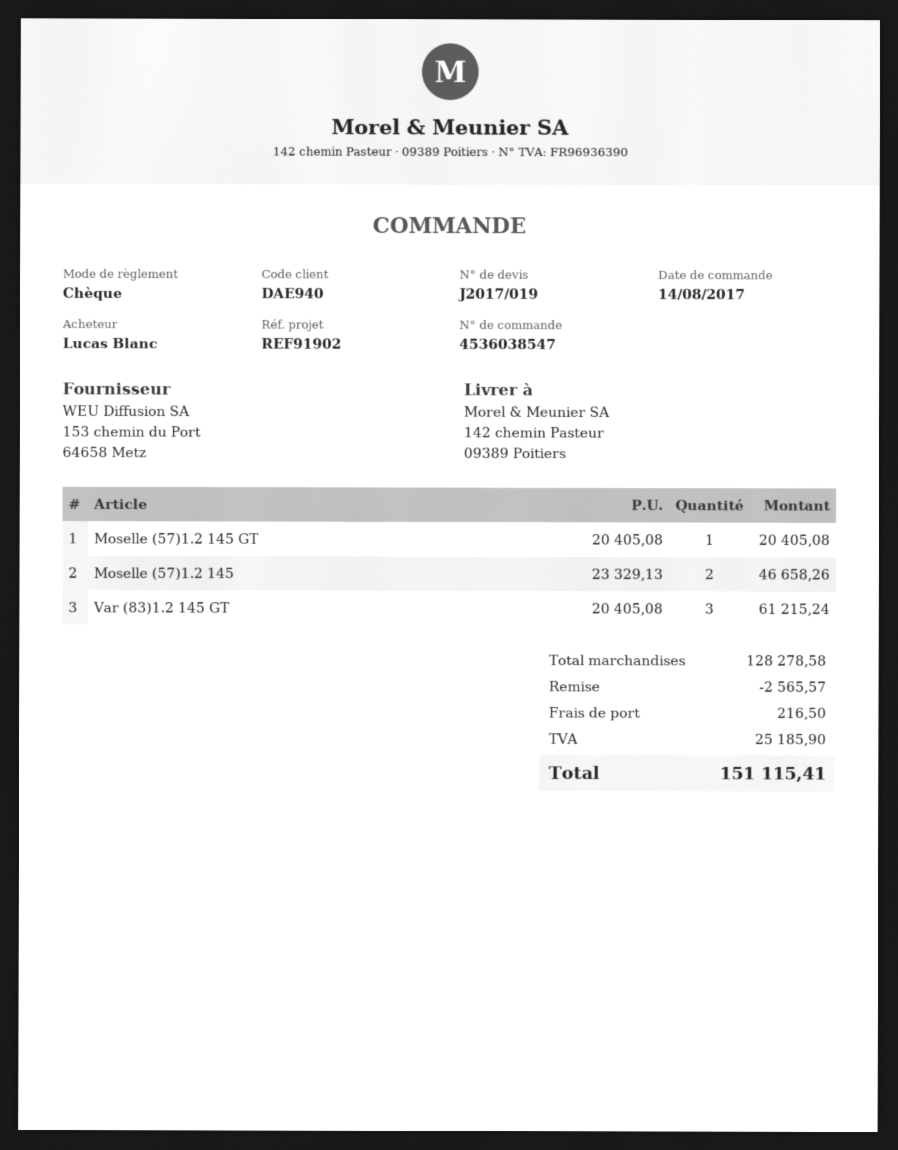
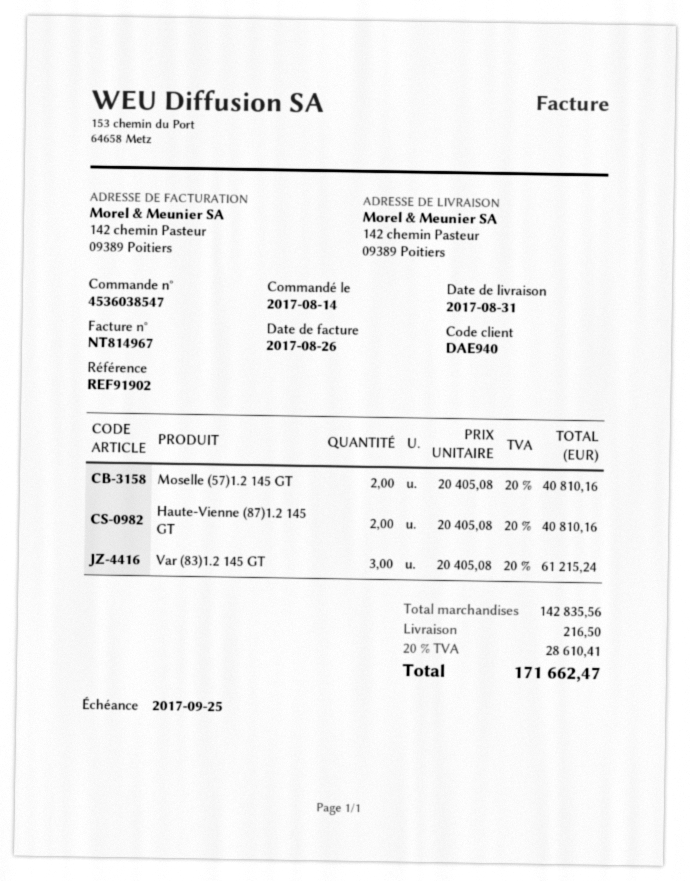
Moselle (57)1.2 145 GT: 1 x 20405.08 = 20405.08 -> 2 x 20405.08 = 40810.16
Moselle (57)1.2 145: 2 x 23329.13 = 46658.26 -> none
Haute-Vienne (87)1.2 145 GT: none -> 2 x 20405.08 = 40810.16
subtotal: 128278.58 -> 142835.56
discount: 2565.57 -> none
tax: 25185.90 -> 28610.41
total: 151115.41 -> 171662.47

